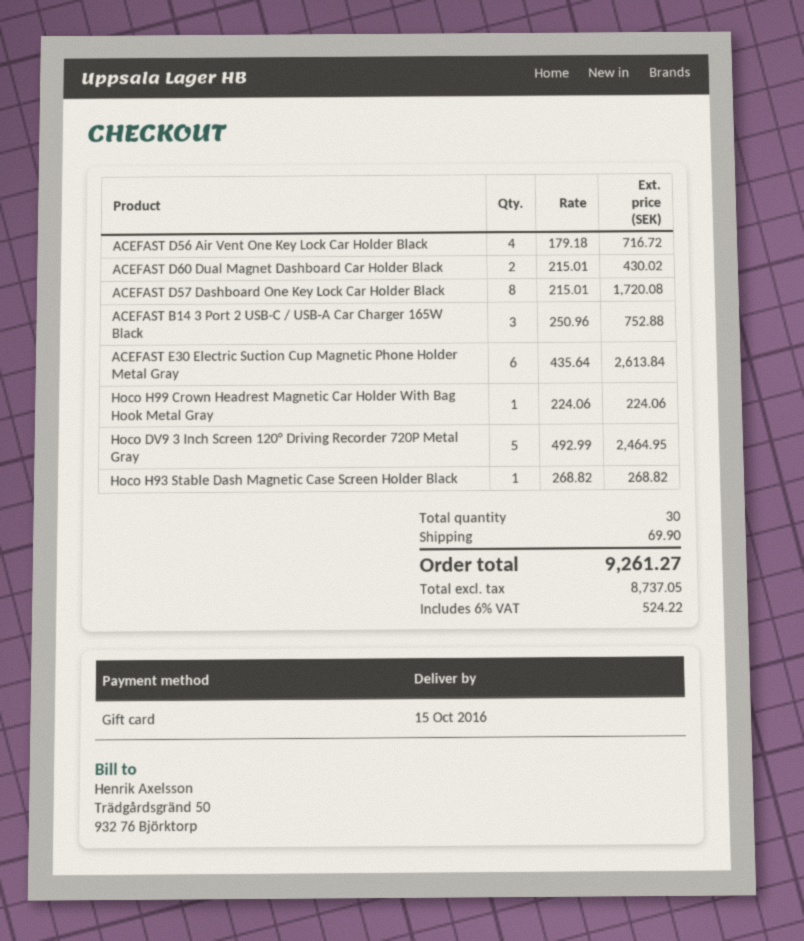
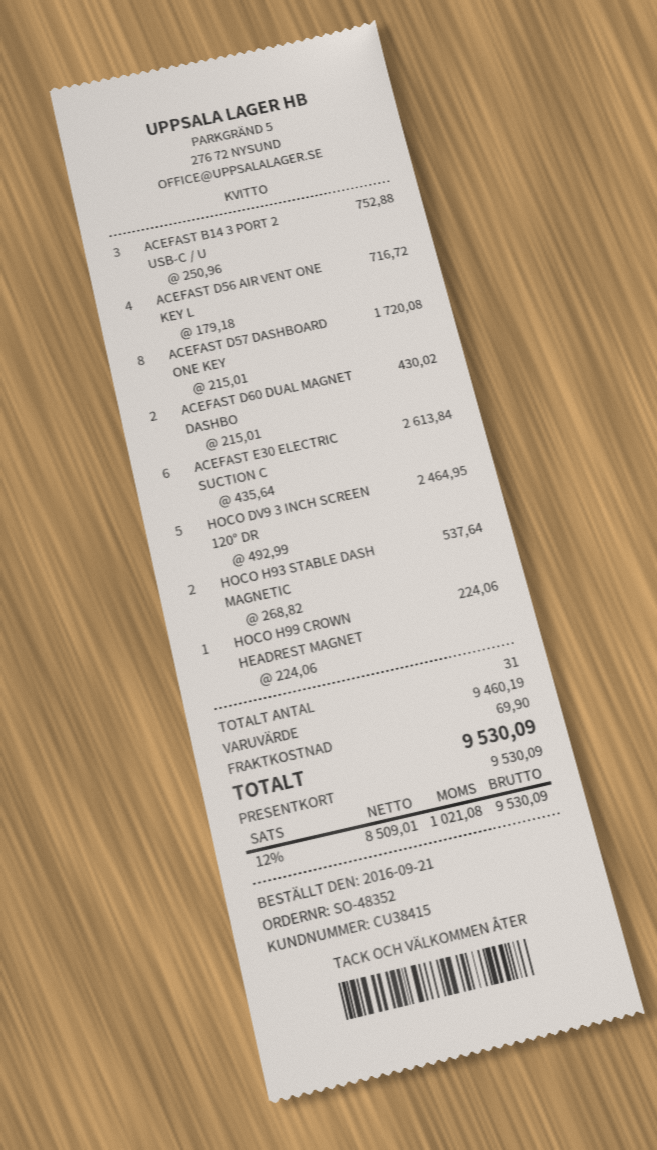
Hoco H93 Stable Dash Magnetic Case Screen Holder Black: 1 x 268.82 = 268.82 -> 2 x 268.82 = 537.64
total quantity: 30 -> 31
net: 8737.05 -> 8509.01
tax: 6% = 524.22 -> 12% = 1021.08
total: 9261.27 -> 9530.09

